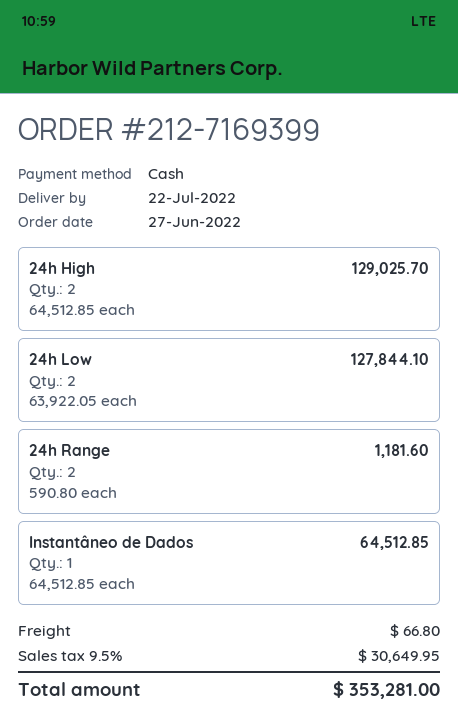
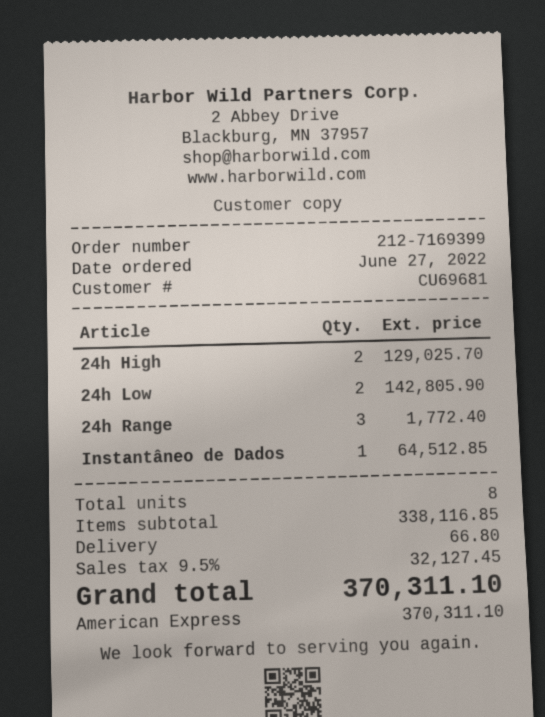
payment method: cash -> American Express
24h Low: 2 for 127844.10 -> 2 for 142805.90
24h Range: 2 for 1181.60 -> 3 for 1772.40
tax: 9.5% = 30649.95 -> 9.5% = 32127.45
total: 353281.00 -> 370311.10

